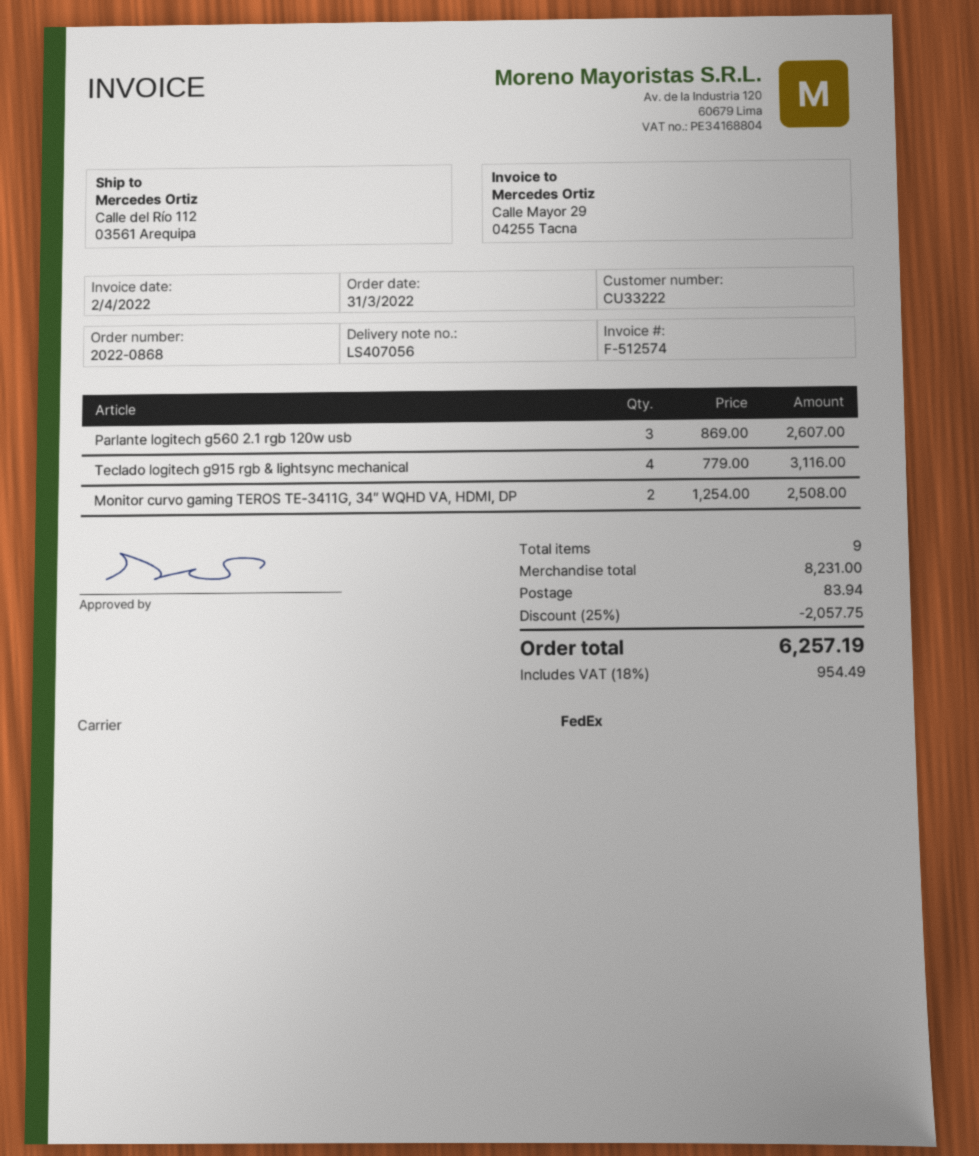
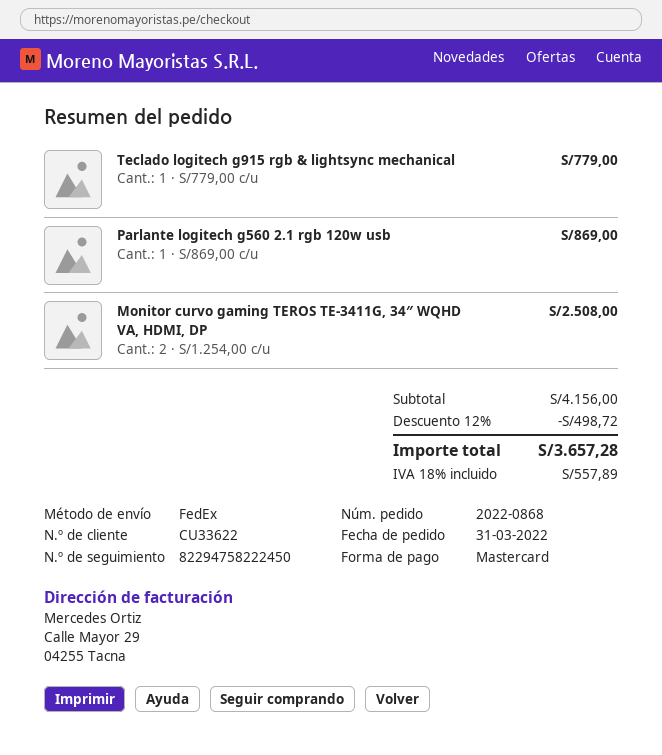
customer number: CU33222 -> CU33622
Parlante logitech g560 2.1 rgb 120w usb: 3 x 869.00 = 2607.00 -> 1 x 869.00 = 869.00
Teclado logitech g915 rgb & lightsync mechanical: 4 x 779.00 = 3116.00 -> 1 x 779.00 = 779.00
subtotal: 8231.00 -> 4156.00
discount: 25% = 2057.75 -> 12% = 498.72
shipping: 83.94 -> none
tax: 18% = 954.49 -> 18% = 557.89
total: 6257.19 -> 3657.28

